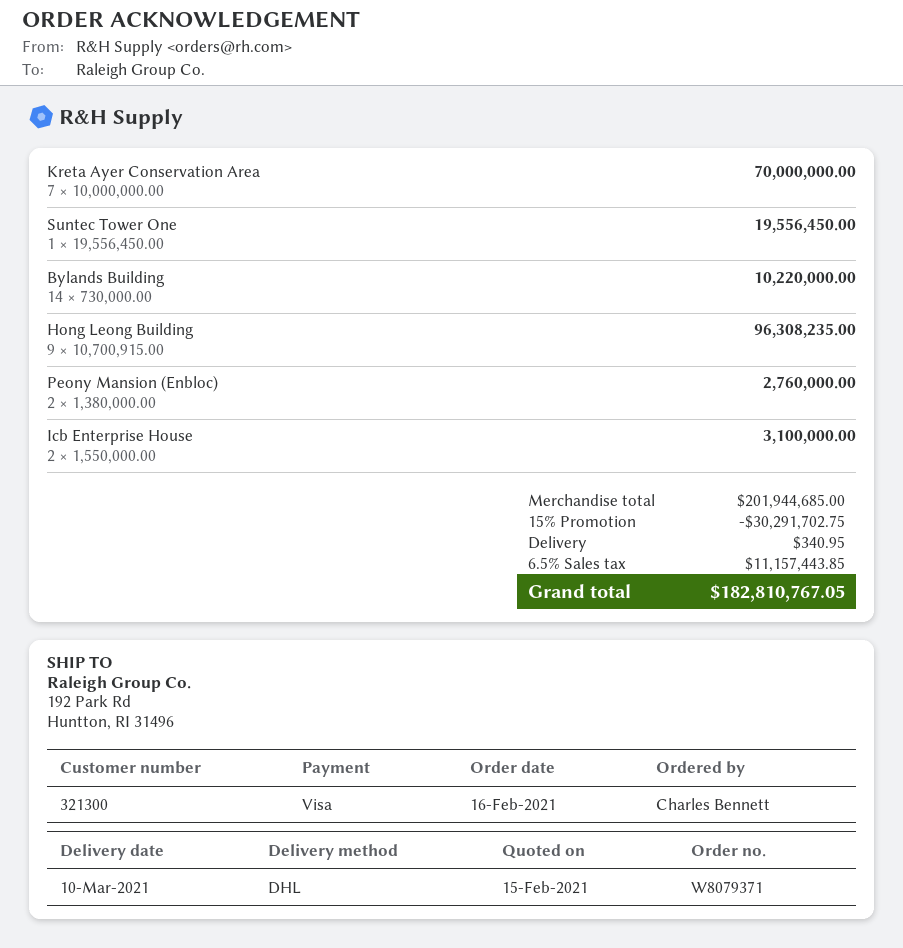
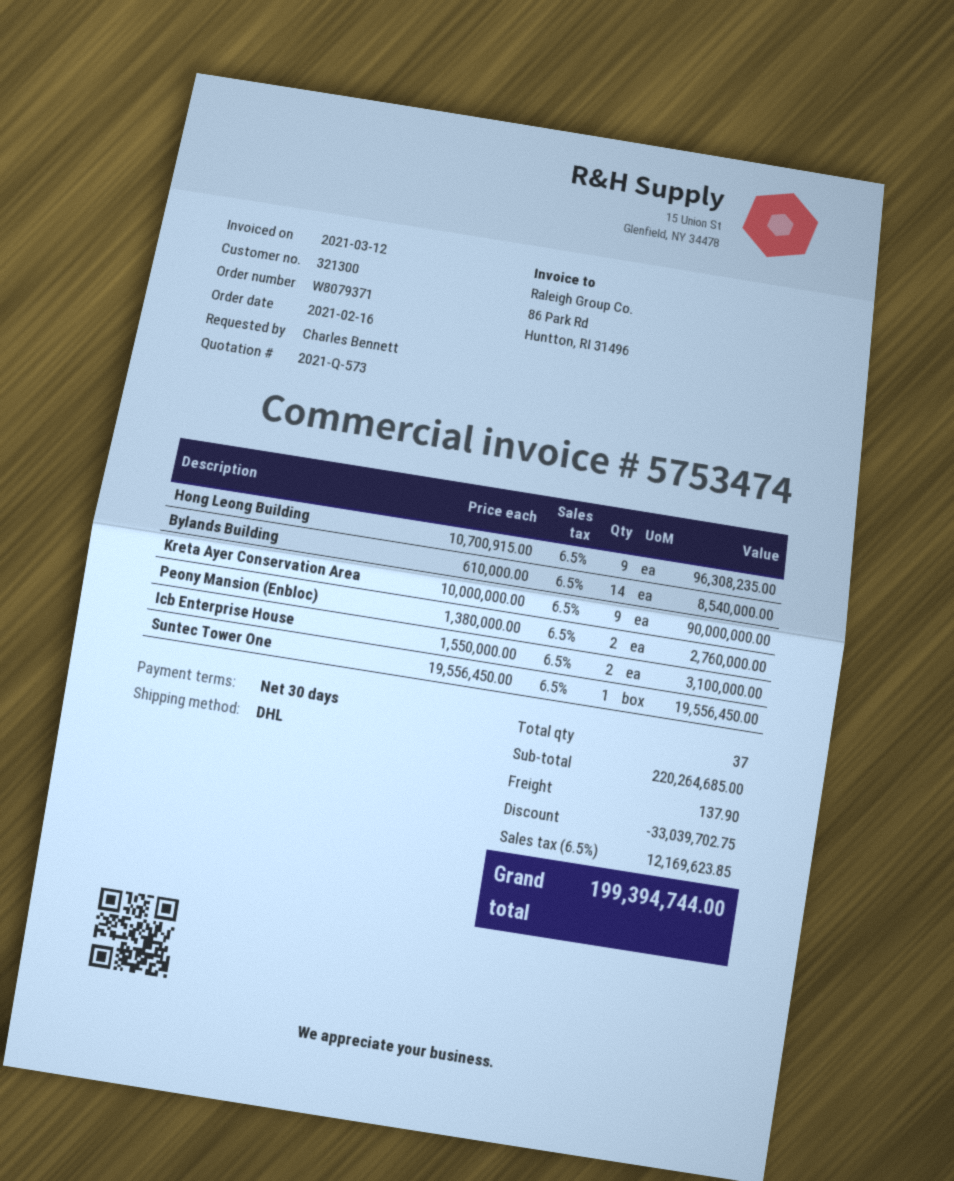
Kreta Ayer Conservation Area: 7 x 10000000.00 = 70000000.00 -> 9 x 10000000.00 = 90000000.00
Bylands Building: 14 x 730000.00 = 10220000.00 -> 14 x 610000.00 = 8540000.00
subtotal: 201944685.00 -> 220264685.00
discount: 30291702.75 -> 33039702.75
shipping: 340.95 -> 137.90
tax: 6.5% = 11157443.85 -> 6.5% = 12169623.85
total: 182810767.05 -> 199394744.00

